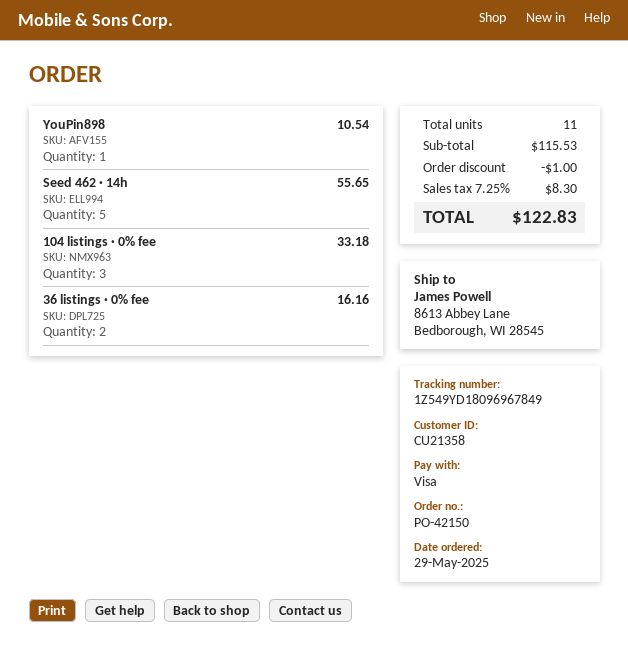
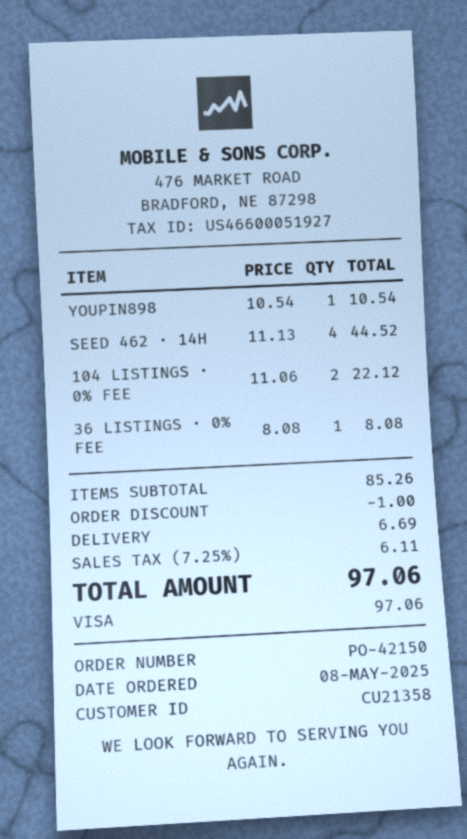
order date: 2025-05-29 -> 2025-05-08
Seed 462 · 14h: 5 for 55.65 -> 4 for 44.52
104 listings · 0% fee: 3 for 33.18 -> 2 for 22.12
36 listings · 0% fee: 2 for 16.16 -> 1 for 8.08
subtotal: 115.53 -> 85.26
shipping: none -> 6.69
tax: 7.25% = 8.30 -> 7.25% = 6.11
total: 122.83 -> 97.06

